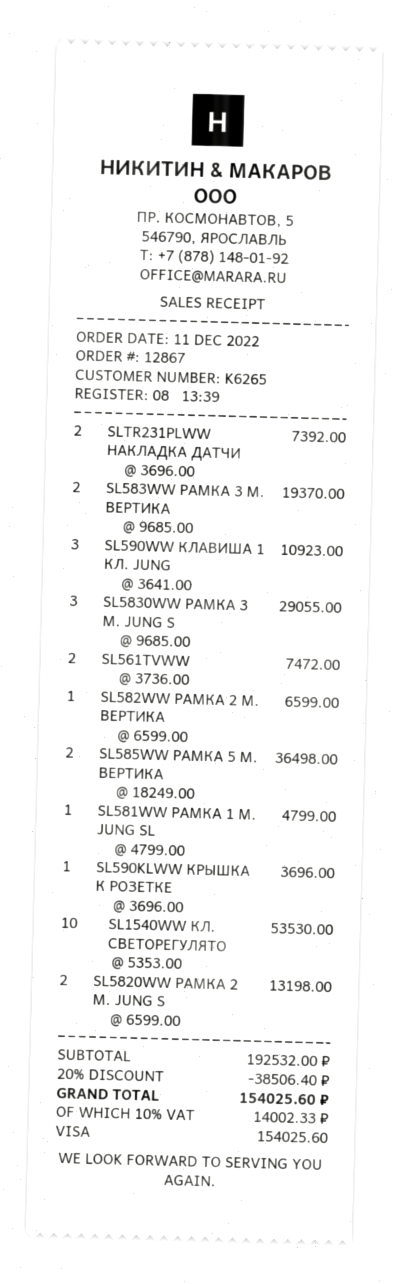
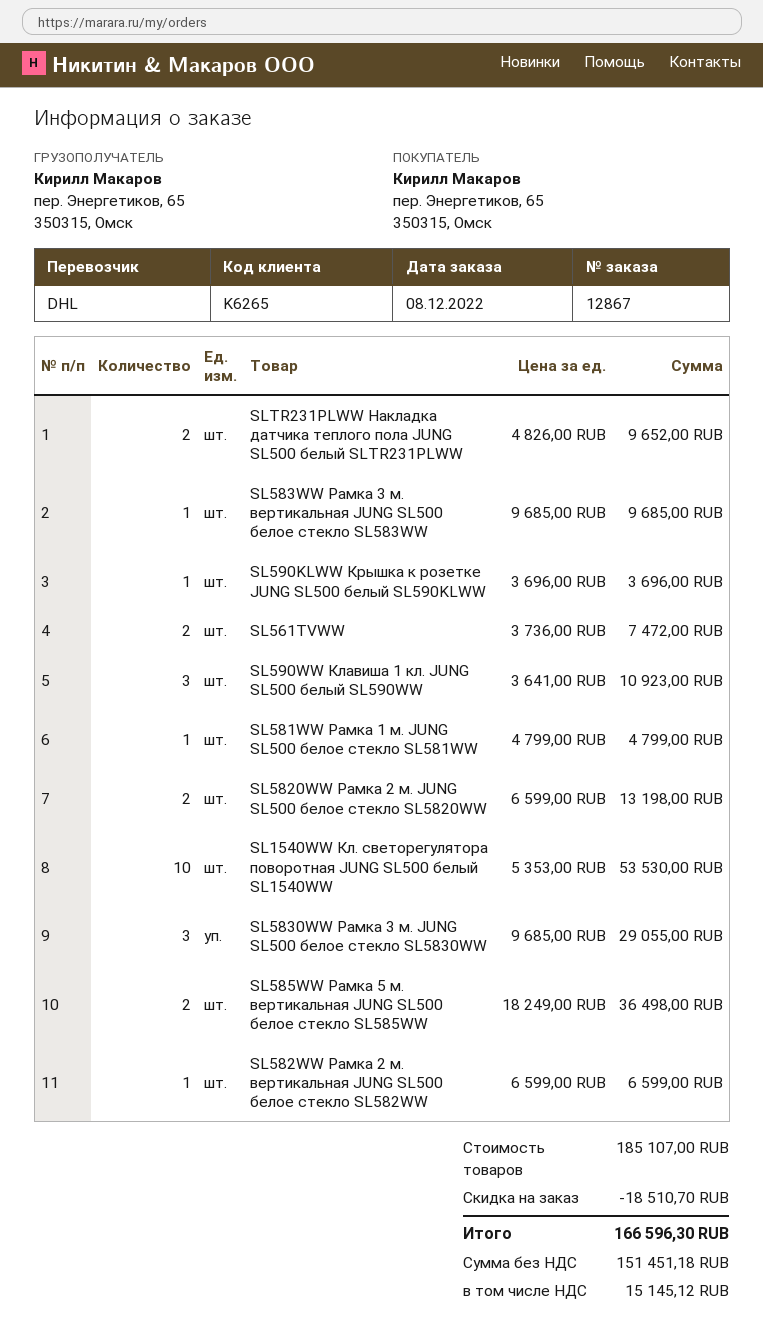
order date: 2022-12-11 -> 2022-12-08
SLTR231PLWW НАКЛАДКА ДАТЧИ: 2 x 3696.00 = 7392.00 -> 2 x 4826.00 = 9652.00
SL583WW РАМКА 3 М. ВЕРТИКА: 2 x 9685.00 = 19370.00 -> 1 x 9685.00 = 9685.00
subtotal: 192532.00 -> 185107.00
discount: 38506.40 -> 18510.70
tax: 14002.33 -> 15145.12
total: 154025.60 -> 166596.30

